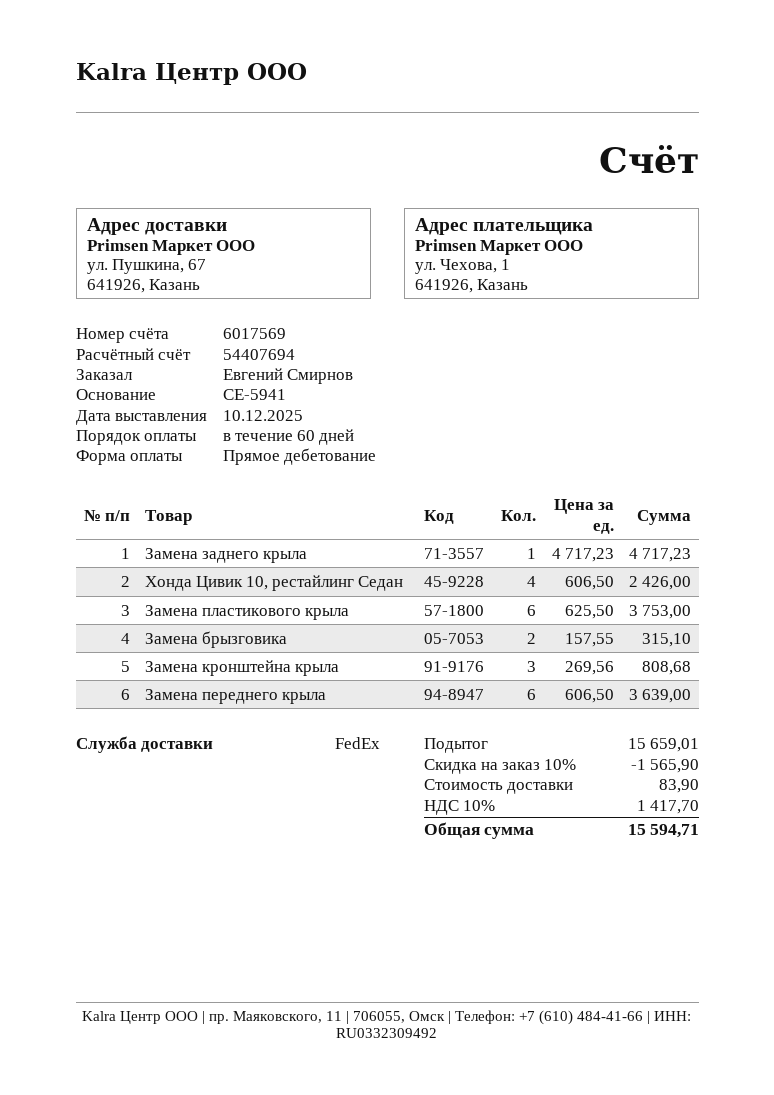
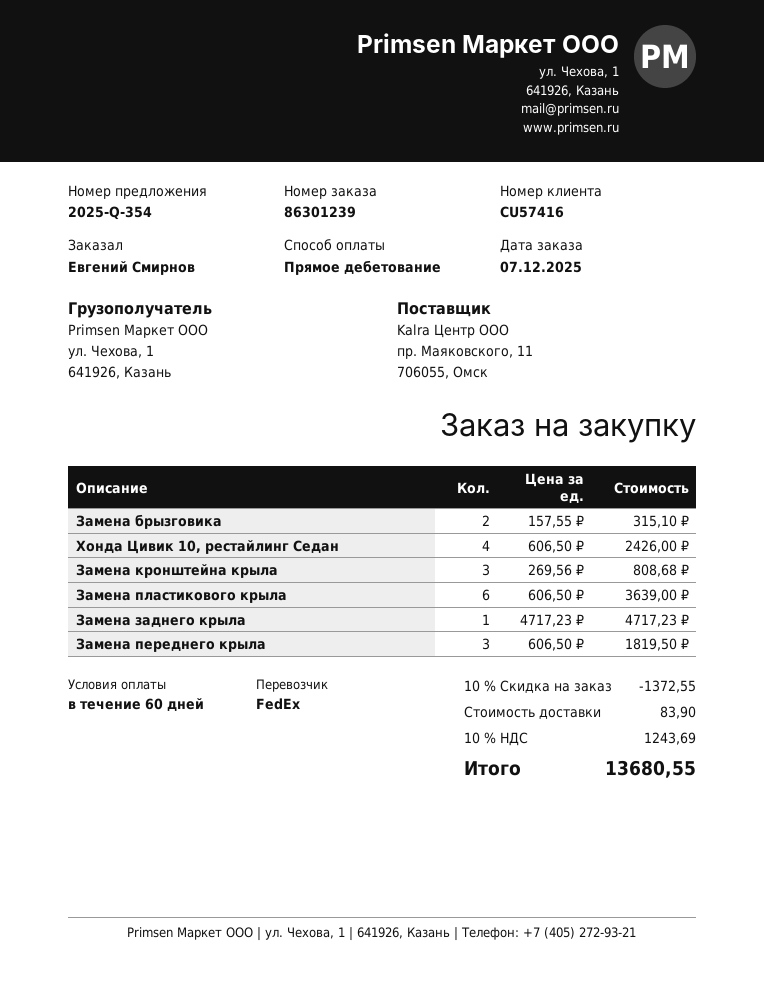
ship to: ул. Пушкина, 67, 641926, Казань -> ул. Чехова, 1, 641926, Казань
Замена пластикового крыла: 6 x 625.50 = 3753.00 -> 6 x 606.50 = 3639.00
Замена переднего крыла: 6 x 606.50 = 3639.00 -> 3 x 606.50 = 1819.50
discount: 10% = 1565.90 -> 10% = 1372.55
tax: 10% = 1417.70 -> 10% = 1243.69
total: 15594.71 -> 13680.55

